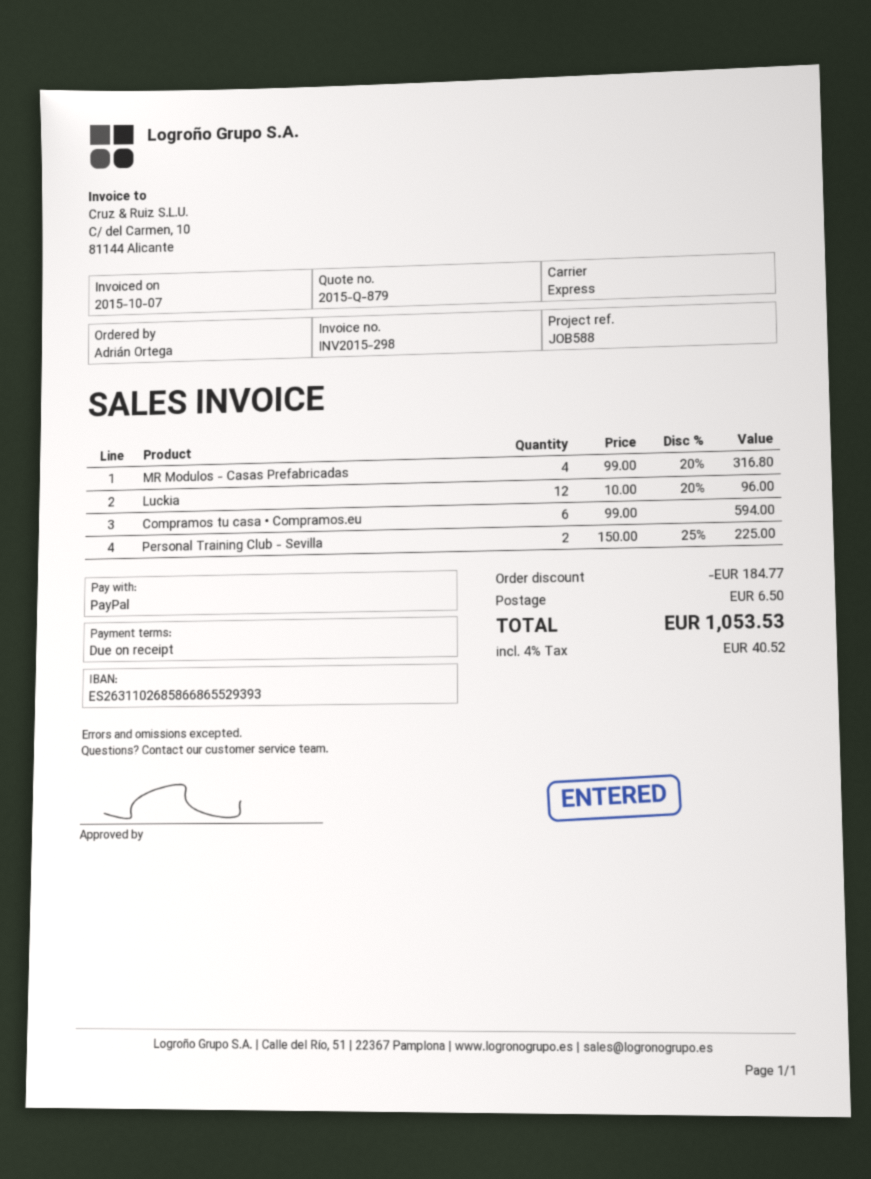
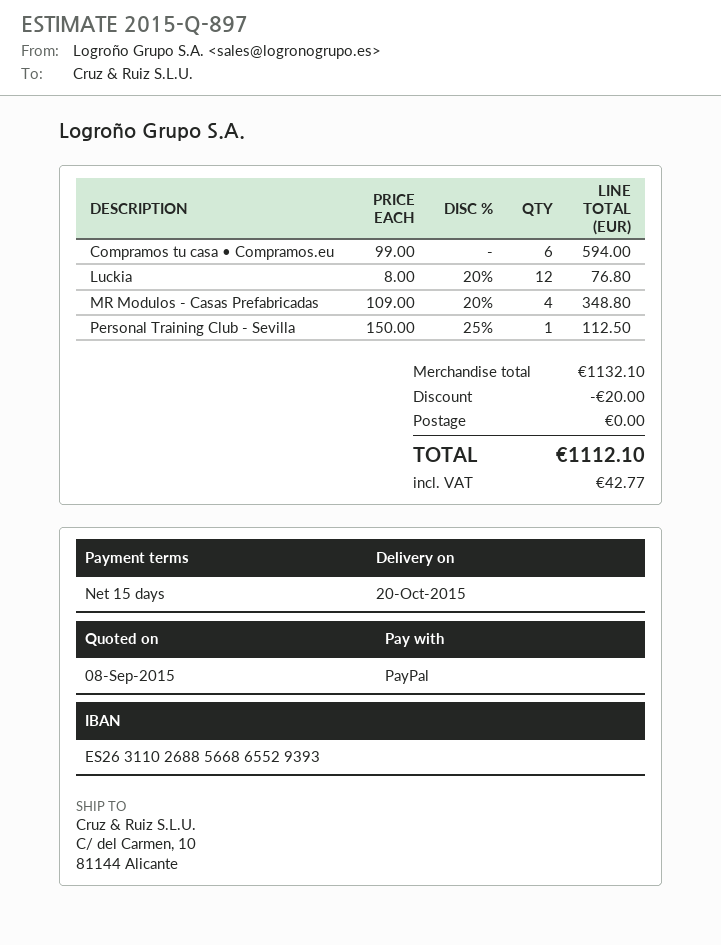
quote number: 2015-Q-879 -> 2015-Q-897
payment terms: on receipt -> 15 days
bank account: ES2631102685866865529393 -> ES2631102688566865529393
MR Modulos - Casas Prefabricadas: 4 x 99.00 - 20% = 316.80 -> 4 x 109.00 - 20% = 348.80
Luckia: 12 x 10.00 - 20% = 96.00 -> 12 x 8.00 - 20% = 76.80
Personal Training Club - Sevilla: 2 x 150.00 - 25% = 225.00 -> 1 x 150.00 - 25% = 112.50
discount: 184.77 -> 20.00
shipping: 6.50 -> 0.00
tax: 40.52 -> 42.77
total: 1053.53 -> 1112.10

